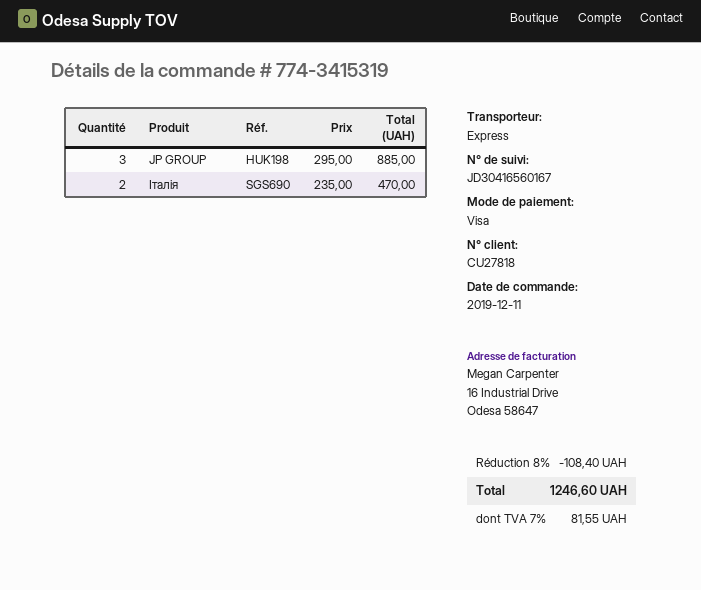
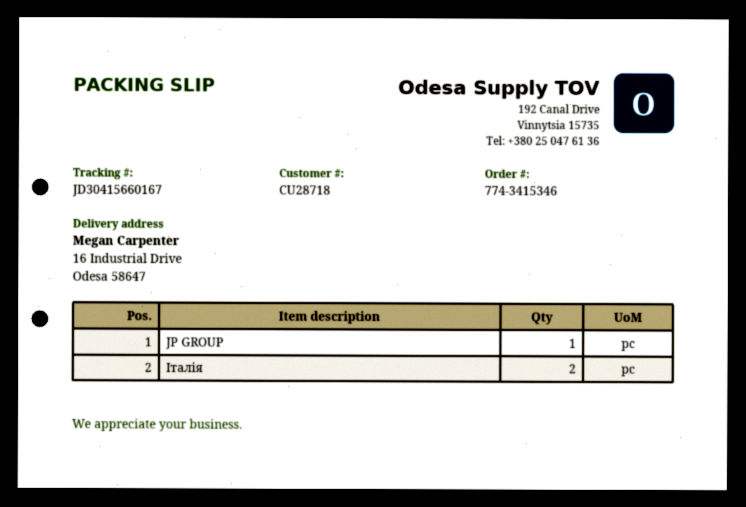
order number: 774-3415319 -> 774-3415346
customer number: CU27818 -> CU28718
tracking number: JD30416560167 -> JD30415660167
JP GROUP: 3 -> 1

